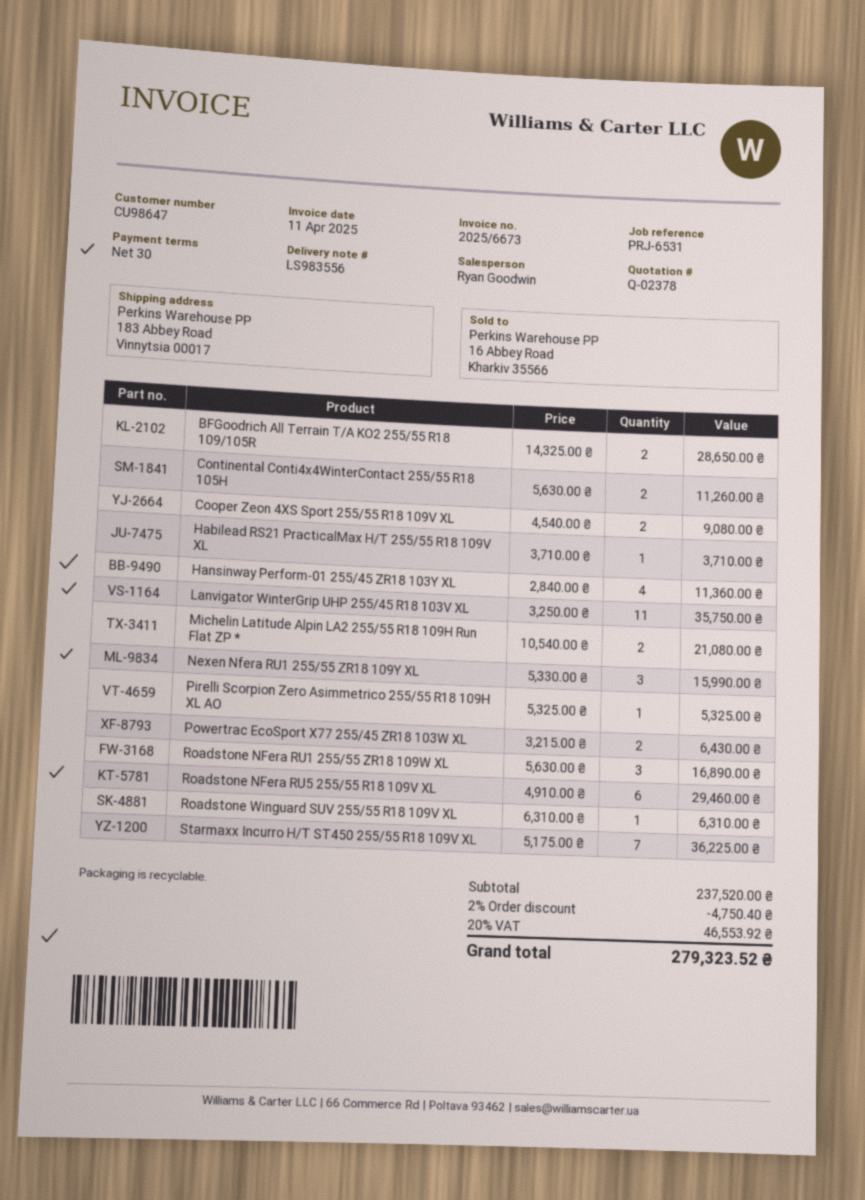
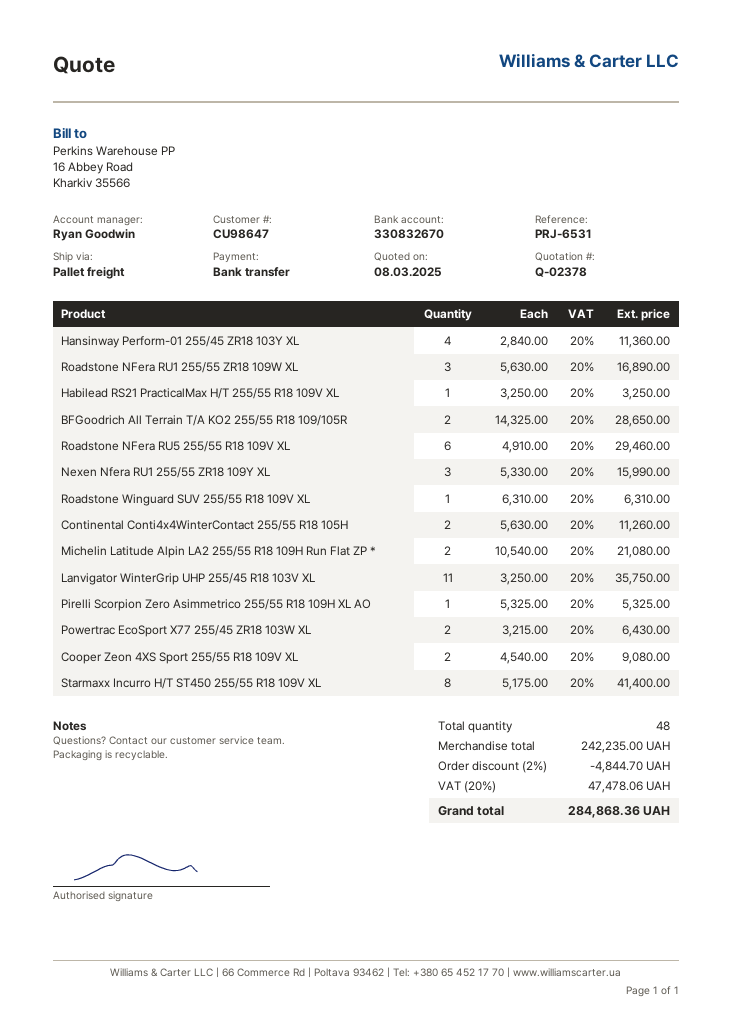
Habilead RS21 PracticalMax H/T 255/55 R18 109V XL: 1 x 3710.00 = 3710.00 -> 1 x 3250.00 = 3250.00
Starmaxx Incurro H/T ST450 255/55 R18 109V XL: 7 x 5175.00 = 36225.00 -> 8 x 5175.00 = 41400.00
subtotal: 237520.00 -> 242235.00
discount: 2% = 4750.40 -> 2% = 4844.70
tax: 20% = 46553.92 -> 20% = 47478.06
total: 279323.52 -> 284868.36

